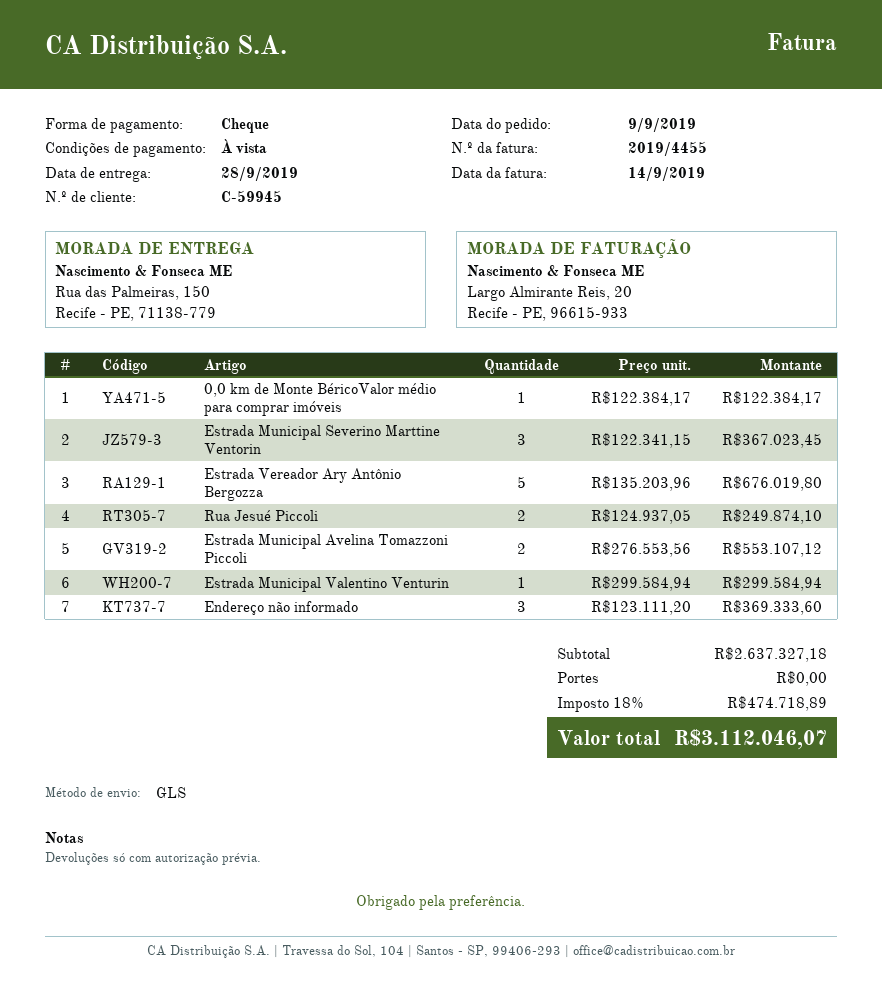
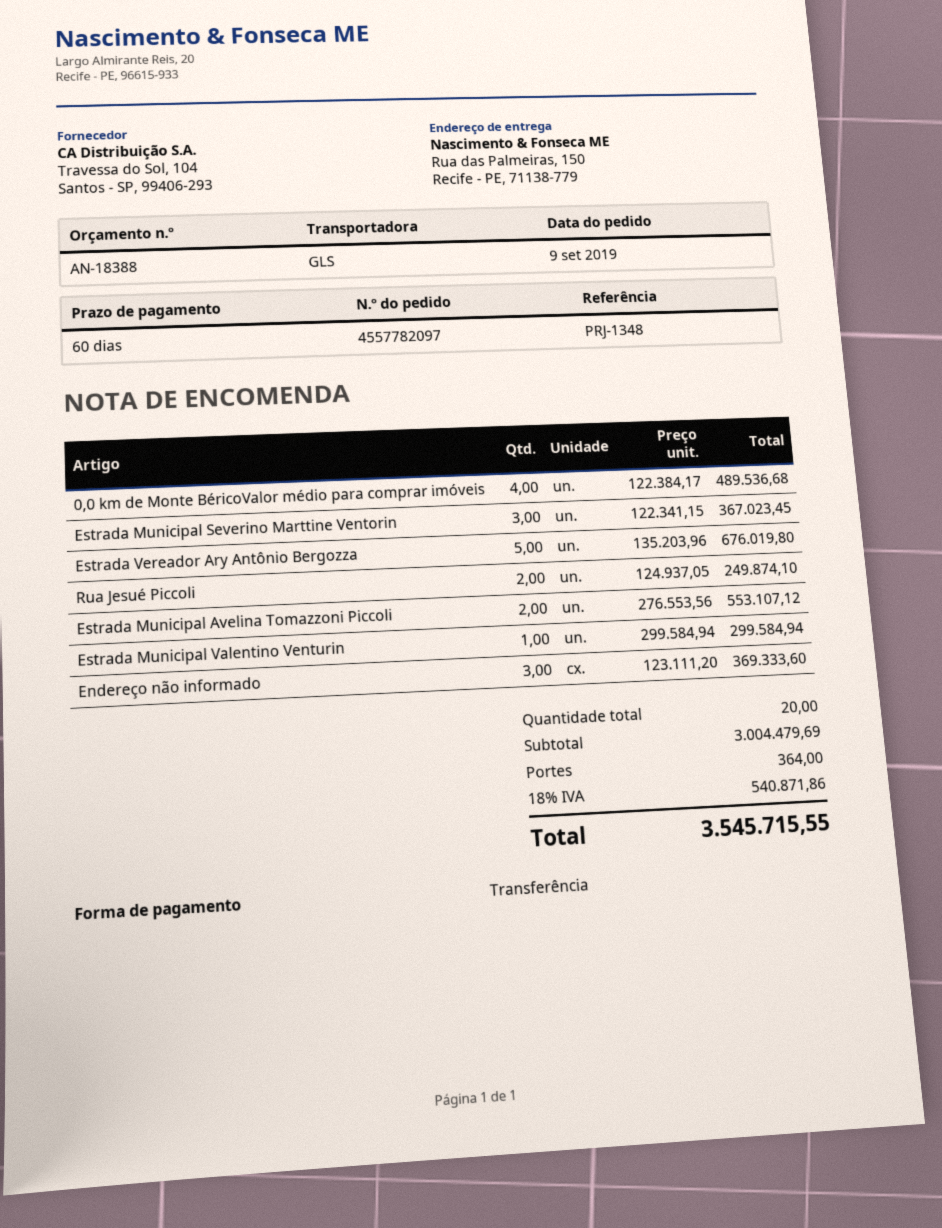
payment terms: on receipt -> 60 days
payment method: cheque -> bank transfer
0,0 km de Monte BéricoValor médio para comprar imóveis: 1 x 122384.17 = 122384.17 -> 4 x 122384.17 = 489536.68
subtotal: 2637327.18 -> 3004479.69
shipping: 0.00 -> 364.00
tax: 18% = 474718.89 -> 18% = 540871.86
total: 3112046.07 -> 3545715.55

